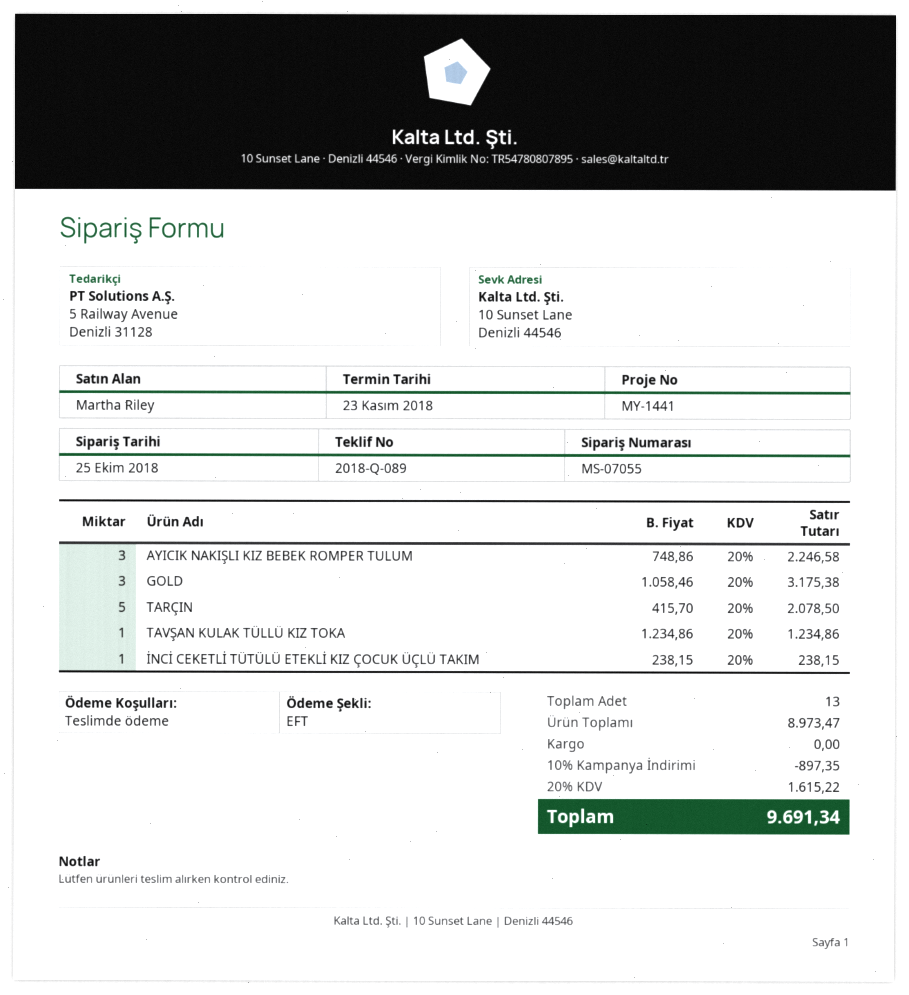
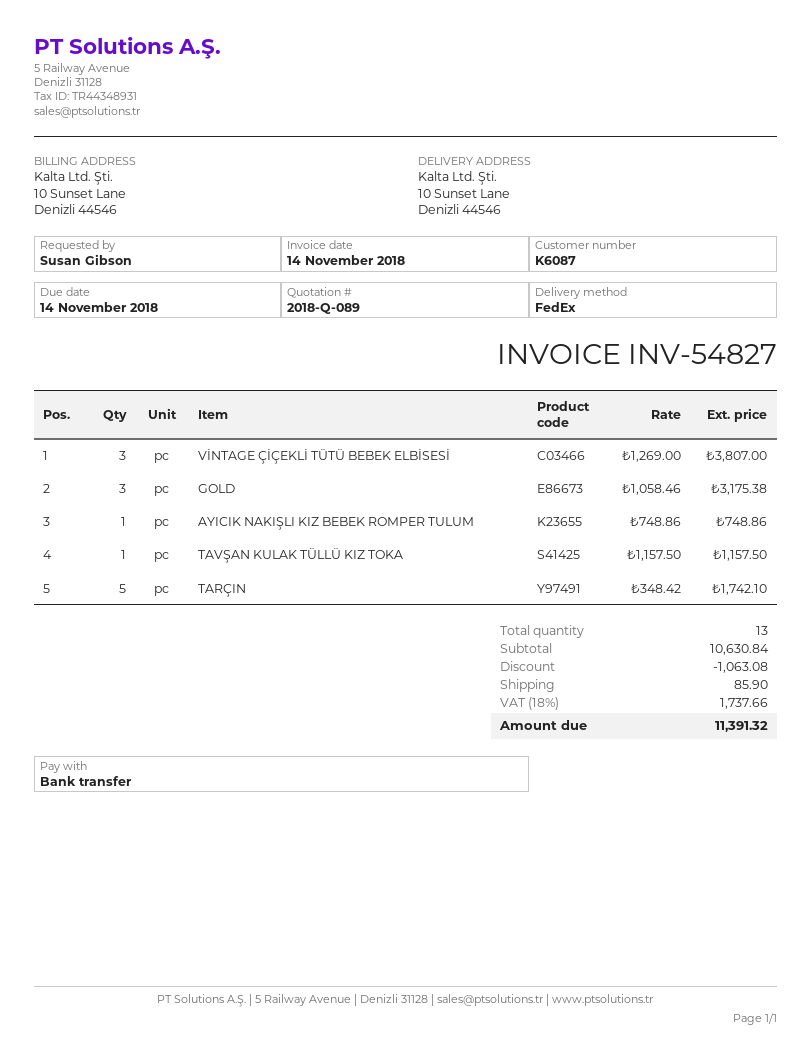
ordered by: Martha Riley -> Susan Gibson
AYICIK NAKIŞLI KIZ BEBEK ROMPER TULUM: 3 x 748.86 = 2246.58 -> 1 x 748.86 = 748.86
TARÇIN: 5 x 415.70 = 2078.50 -> 5 x 348.42 = 1742.10
TAVŞAN KULAK TÜLLÜ KIZ TOKA: 1 x 1234.86 = 1234.86 -> 1 x 1157.50 = 1157.50
İNCİ CEKETLİ TÜTÜLÜ ETEKLİ KIZ ÇOCUK ÜÇLÜ TAKIM: 1 x 238.15 = 238.15 -> none
VİNTAGE ÇİÇEKLİ TÜTÜ BEBEK ELBİSESİ: none -> 3 x 1269.00 = 3807.00
subtotal: 8973.47 -> 10630.84
discount: 897.35 -> 1063.08
shipping: 0.00 -> 85.90
tax: 20% = 1615.22 -> 18% = 1737.66
total: 9691.34 -> 11391.32

